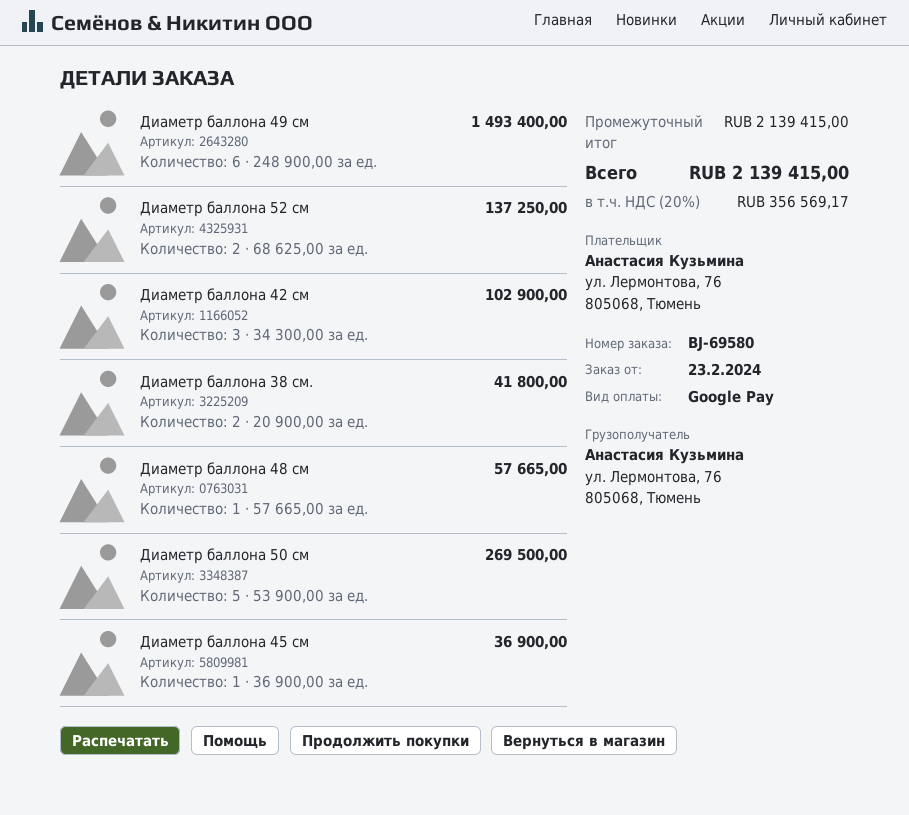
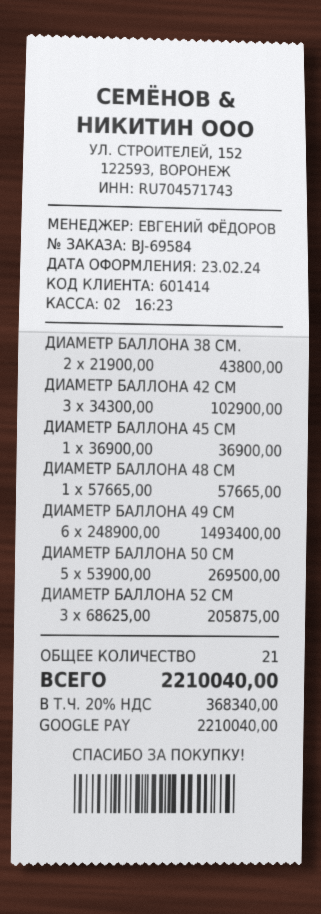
order number: BJ-69580 -> BJ-69584
Диаметр баллона 52 см: 2 x 68625.00 = 137250.00 -> 3 x 68625.00 = 205875.00
Диаметр баллона 38 см.: 2 x 20900.00 = 41800.00 -> 2 x 21900.00 = 43800.00
tax: 20% = 356569.17 -> 20% = 368340.00
total: 2139415.00 -> 2210040.00

